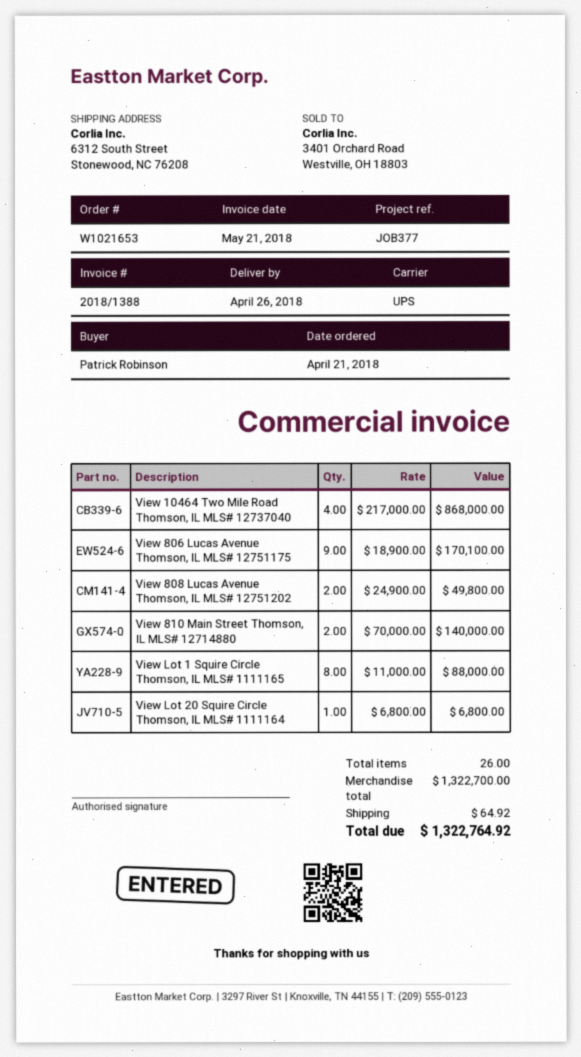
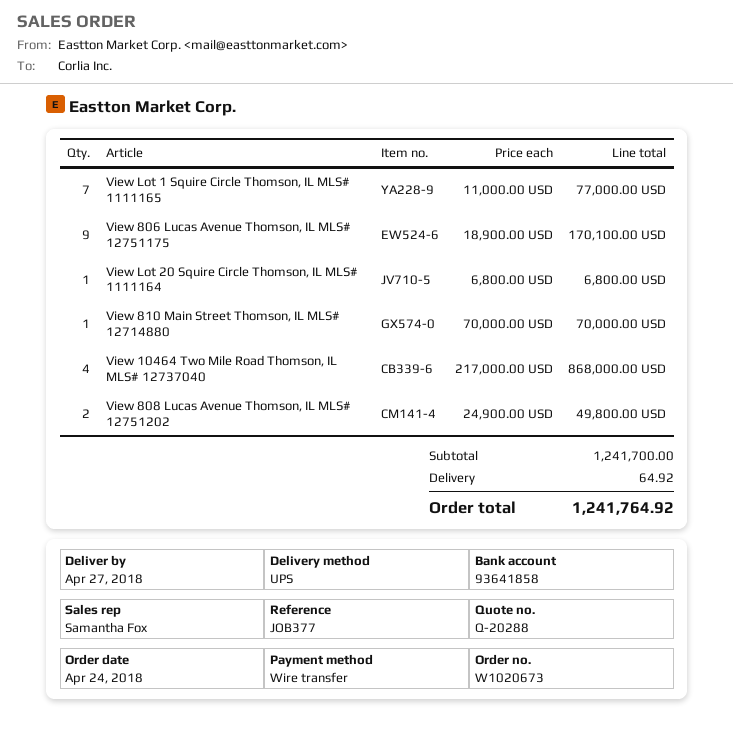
order number: W1021653 -> W1020673
order date: 2018-04-21 -> 2018-04-24
delivery date: 2018-04-26 -> 2018-04-27
View 810 Main Street Thomson, IL MLS# 12714880: 2 x 70000.00 = 140000.00 -> 1 x 70000.00 = 70000.00
View Lot 1 Squire Circle Thomson, IL MLS# 1111165: 8 x 11000.00 = 88000.00 -> 7 x 11000.00 = 77000.00
subtotal: 1322700.00 -> 1241700.00
total: 1322764.92 -> 1241764.92

